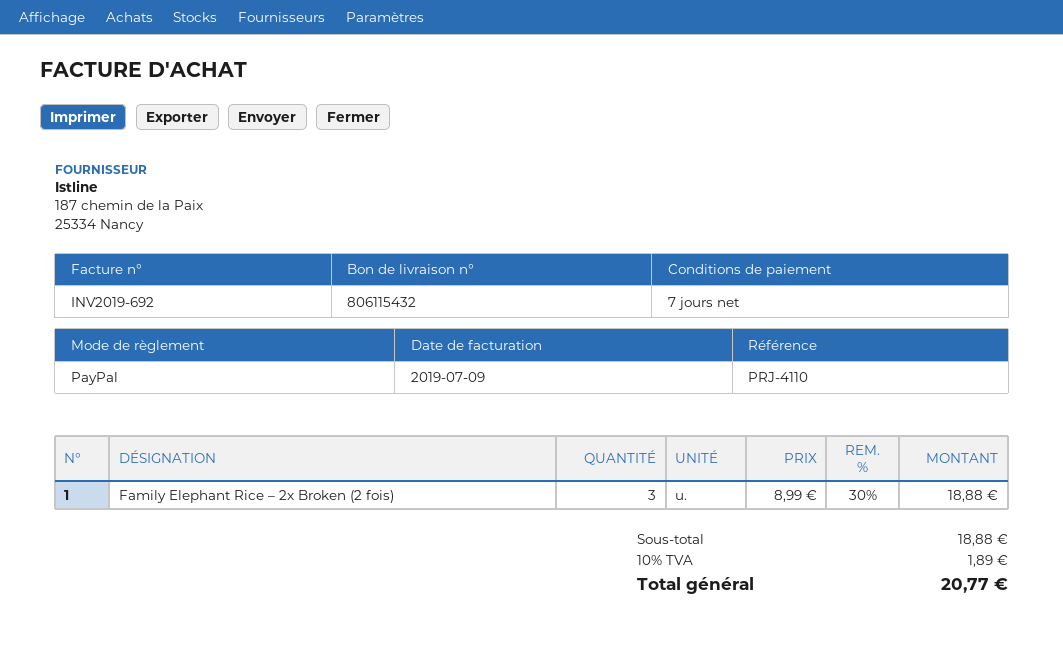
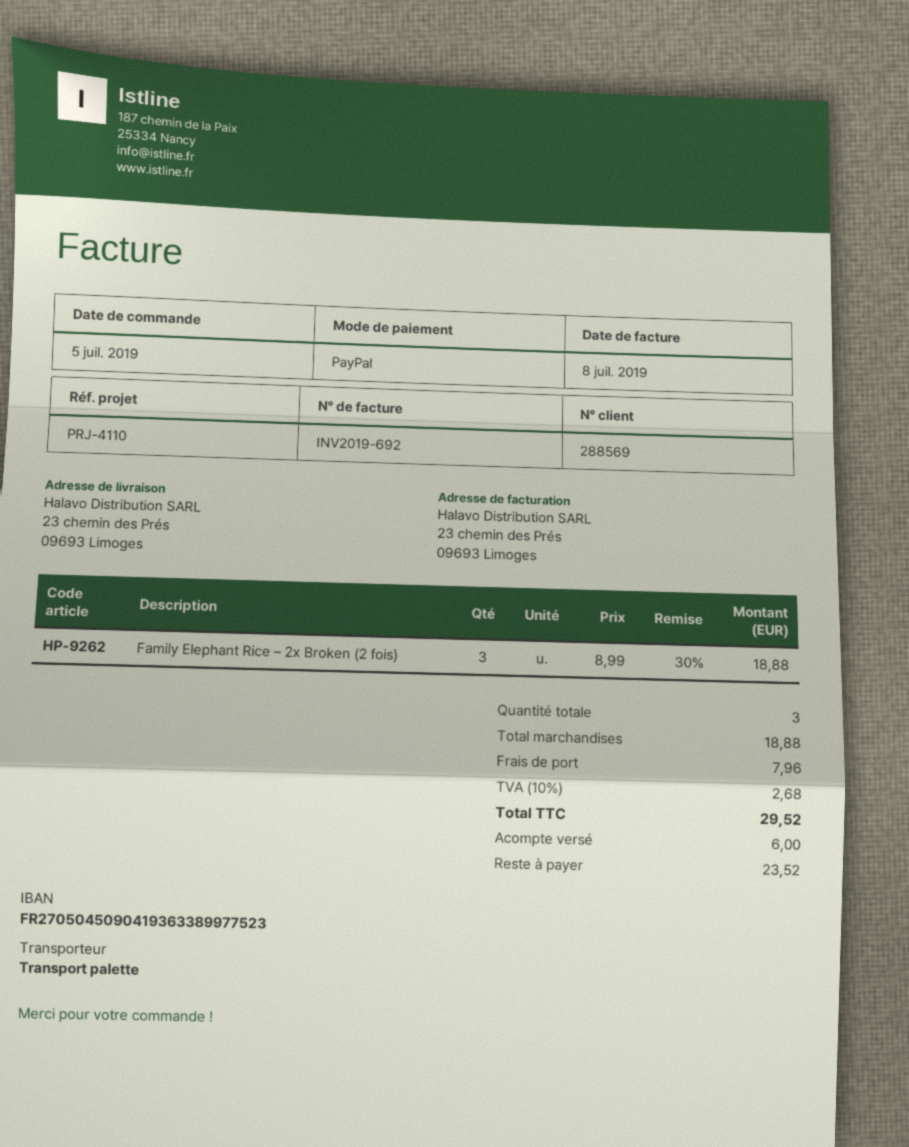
invoice date: 2019-07-09 -> 2019-07-08
shipping: none -> 7.96
tax: 10% = 1.89 -> 10% = 2.68
total: 20.77 -> 29.52

